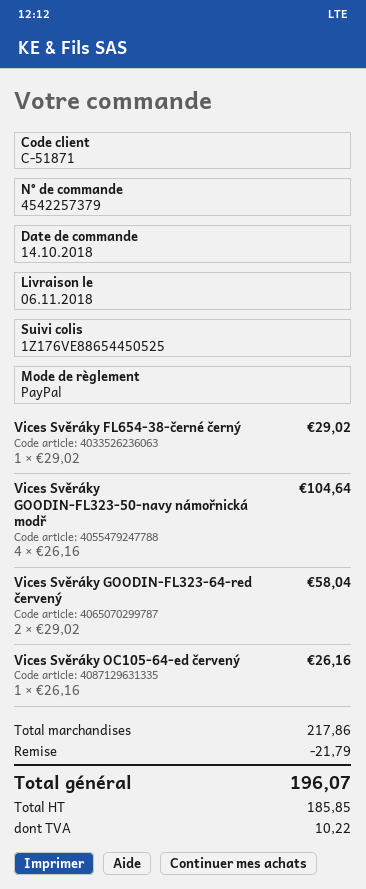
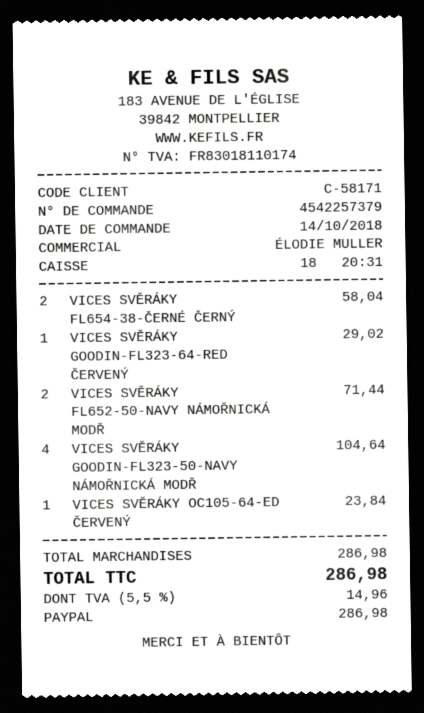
customer number: C-51871 -> C-58171
Vices Svěráky FL654-38-černé černý: 1 for 29.02 -> 2 for 58.04
Vices Svěráky GOODIN-FL323-64-red červený: 2 for 58.04 -> 1 for 29.02
Vices Svěráky OC105-64-ed červený: 1 for 26.16 -> 1 for 23.84
VICES SVĚRÁKY FL652-50-NAVY NÁMOŘNICKÁ MODŘ: none -> 2 for 71.44
subtotal: 217.86 -> 286.98
discount: 21.79 -> none
tax: 10.22 -> 14.96
total: 196.07 -> 286.98

